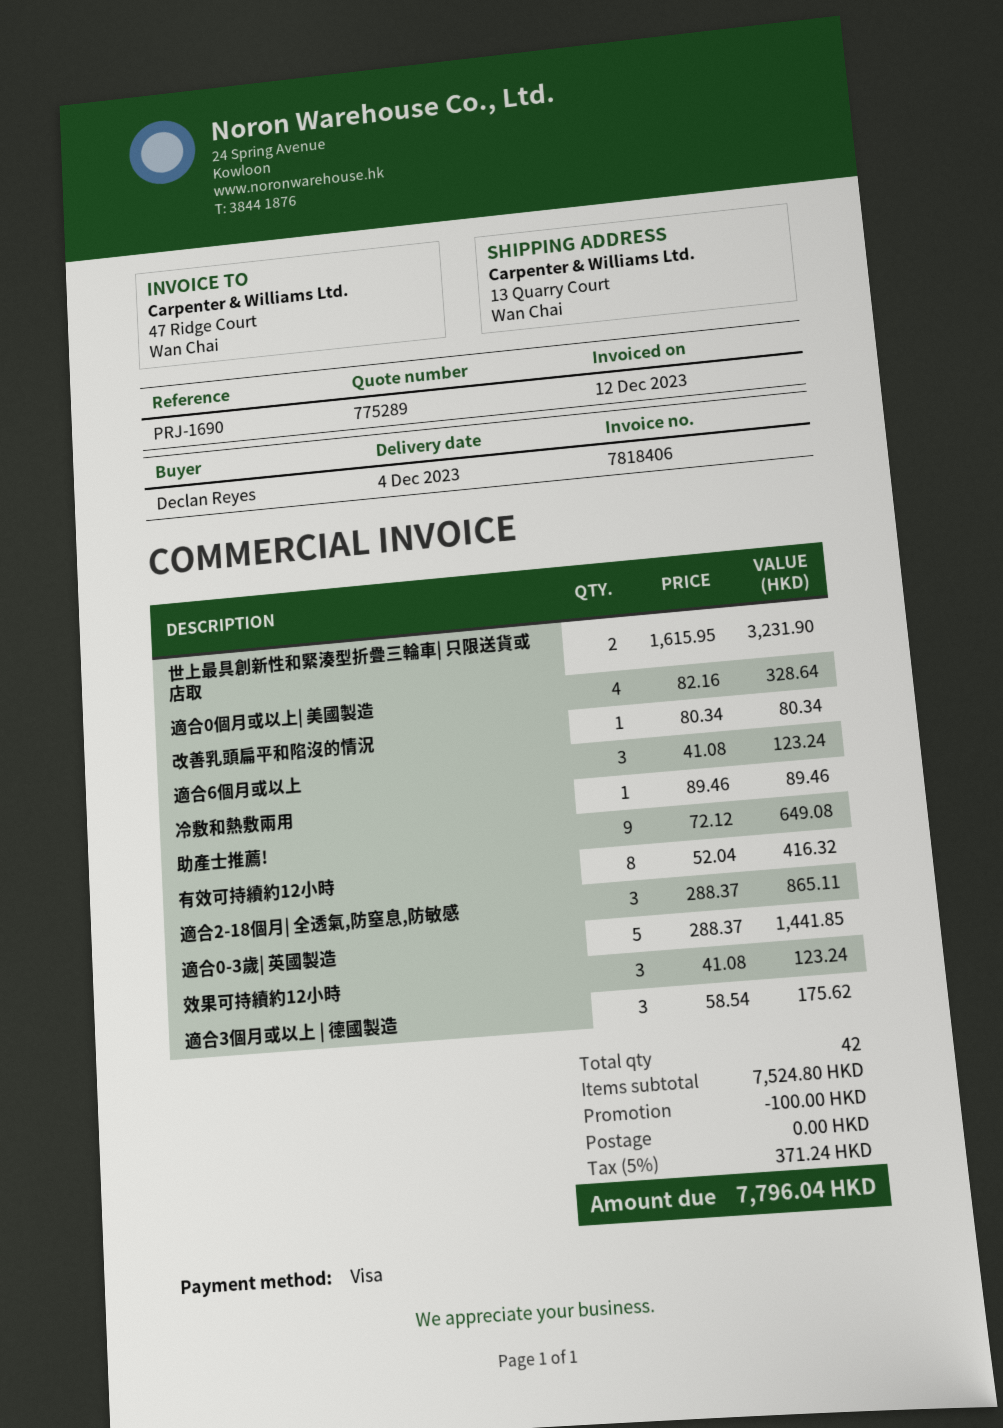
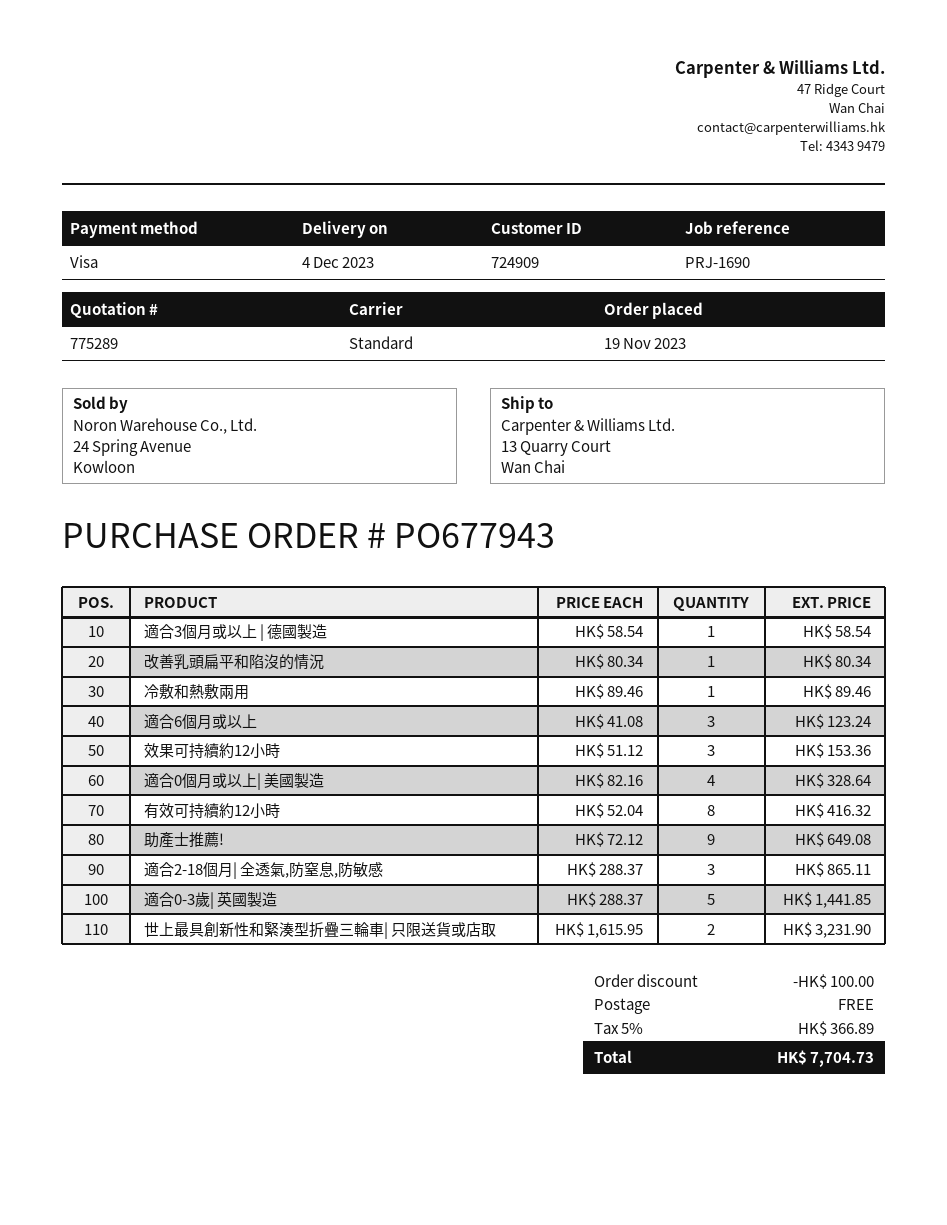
效果可持續約12小時: 3 x 41.08 = 123.24 -> 3 x 51.12 = 153.36
適合3個月或以上 | 德國製造: 3 x 58.54 = 175.62 -> 1 x 58.54 = 58.54
tax: 5% = 371.24 -> 5% = 366.89
total: 7796.04 -> 7704.73

